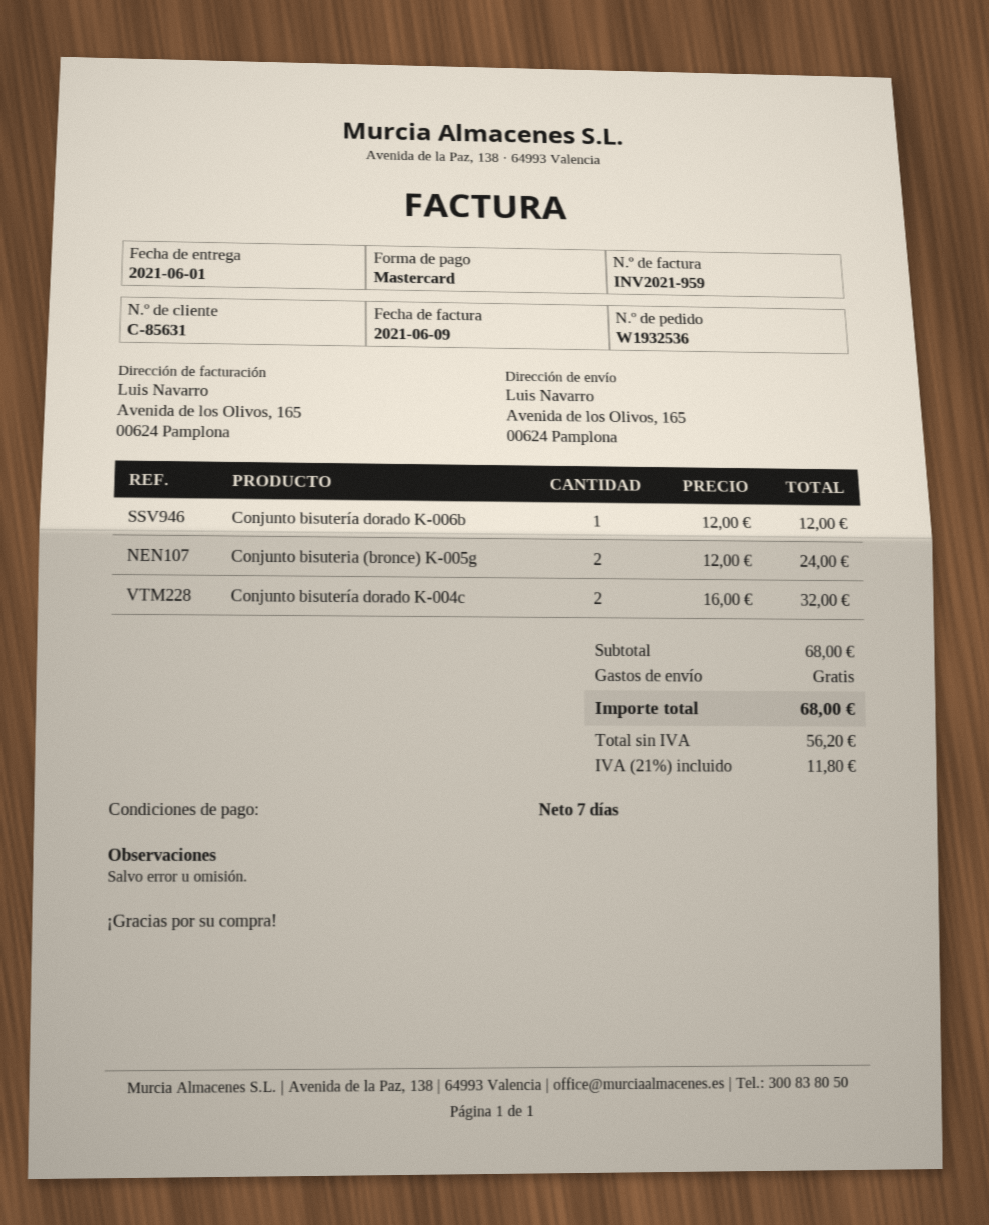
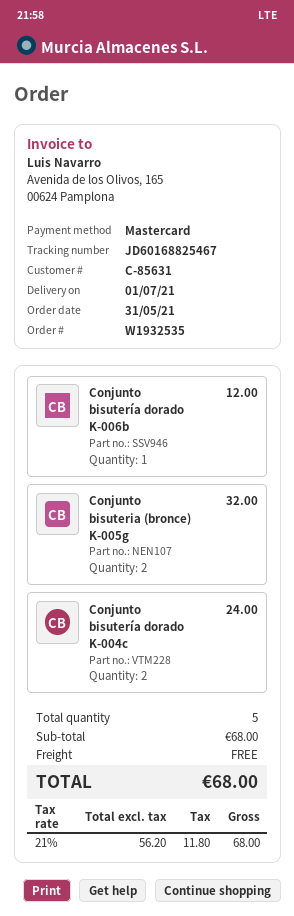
order number: W1932536 -> W1932535
delivery date: 2021-06-01 -> 2021-07-01
Conjunto bisuteria (bronce) K-005g: 2 for 24.00 -> 2 for 32.00
Conjunto bisutería dorado K-004c: 2 for 32.00 -> 2 for 24.00

